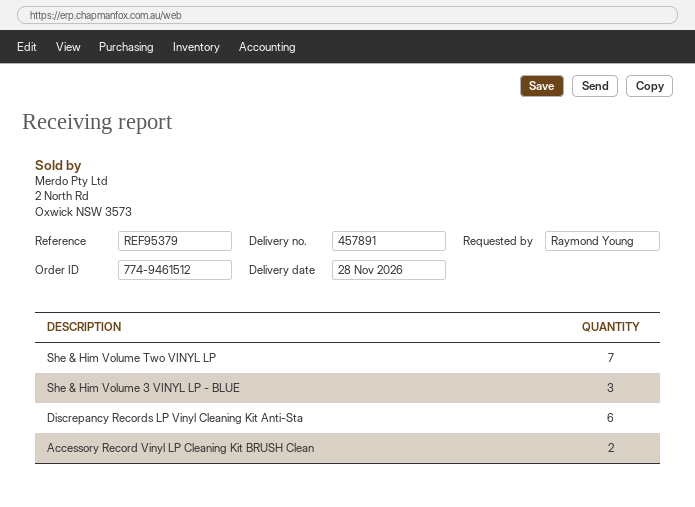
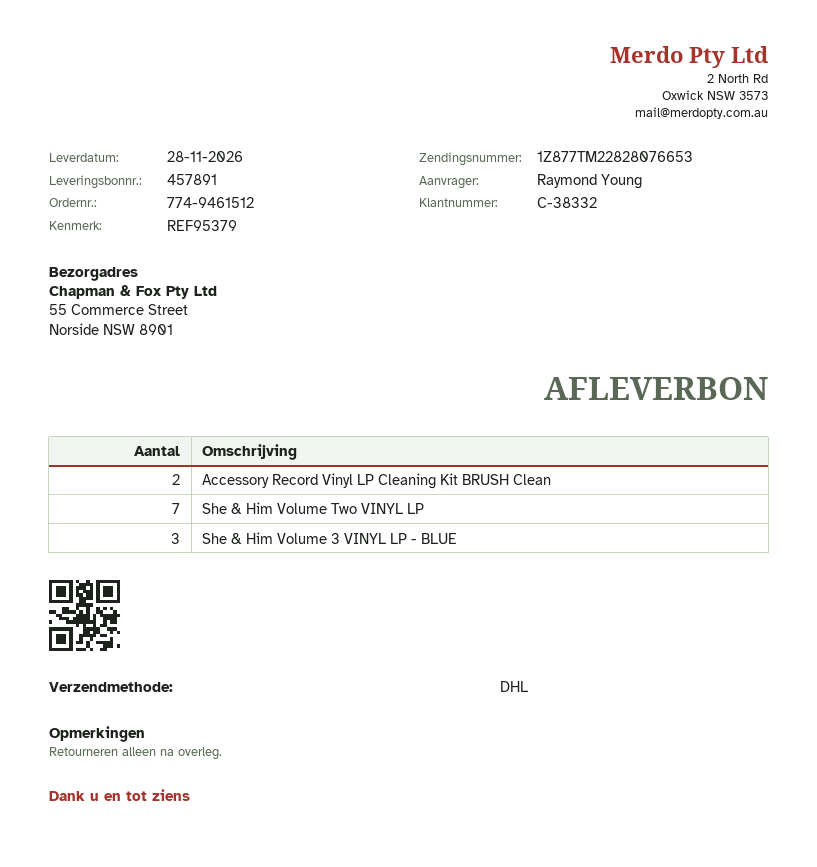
Discrepancy Records LP Vinyl Cleaning Kit Anti-Sta: 6 -> none

